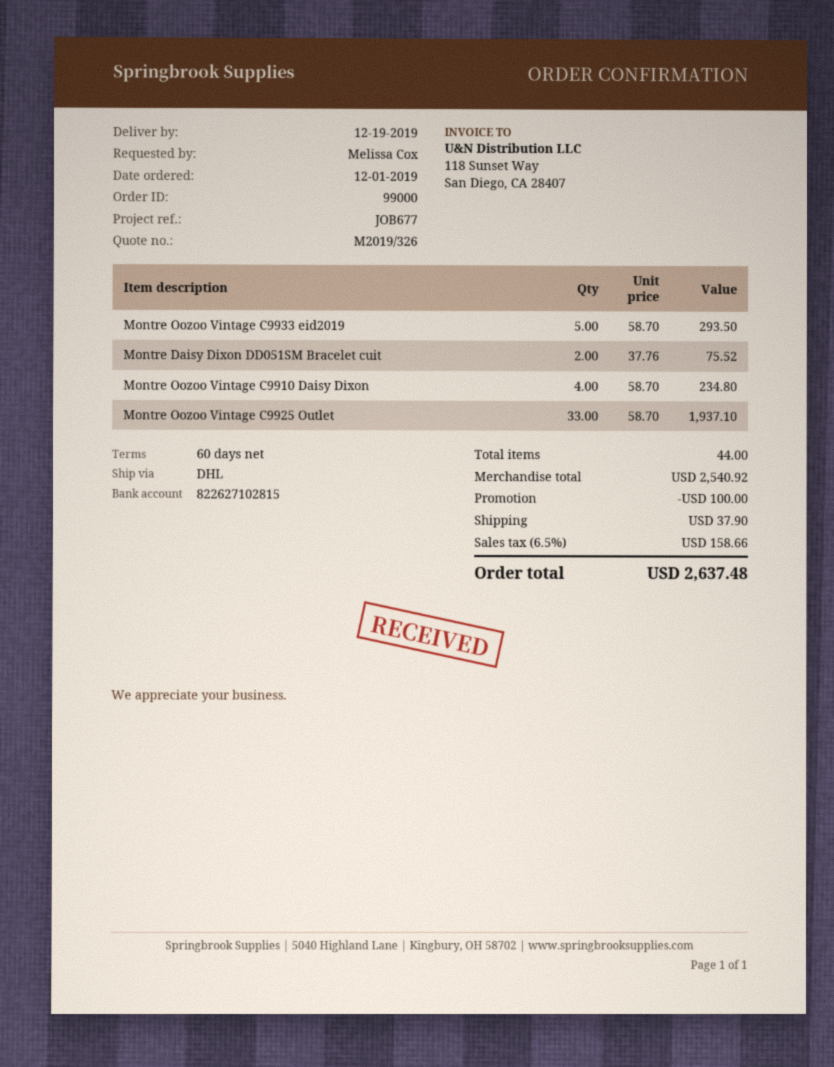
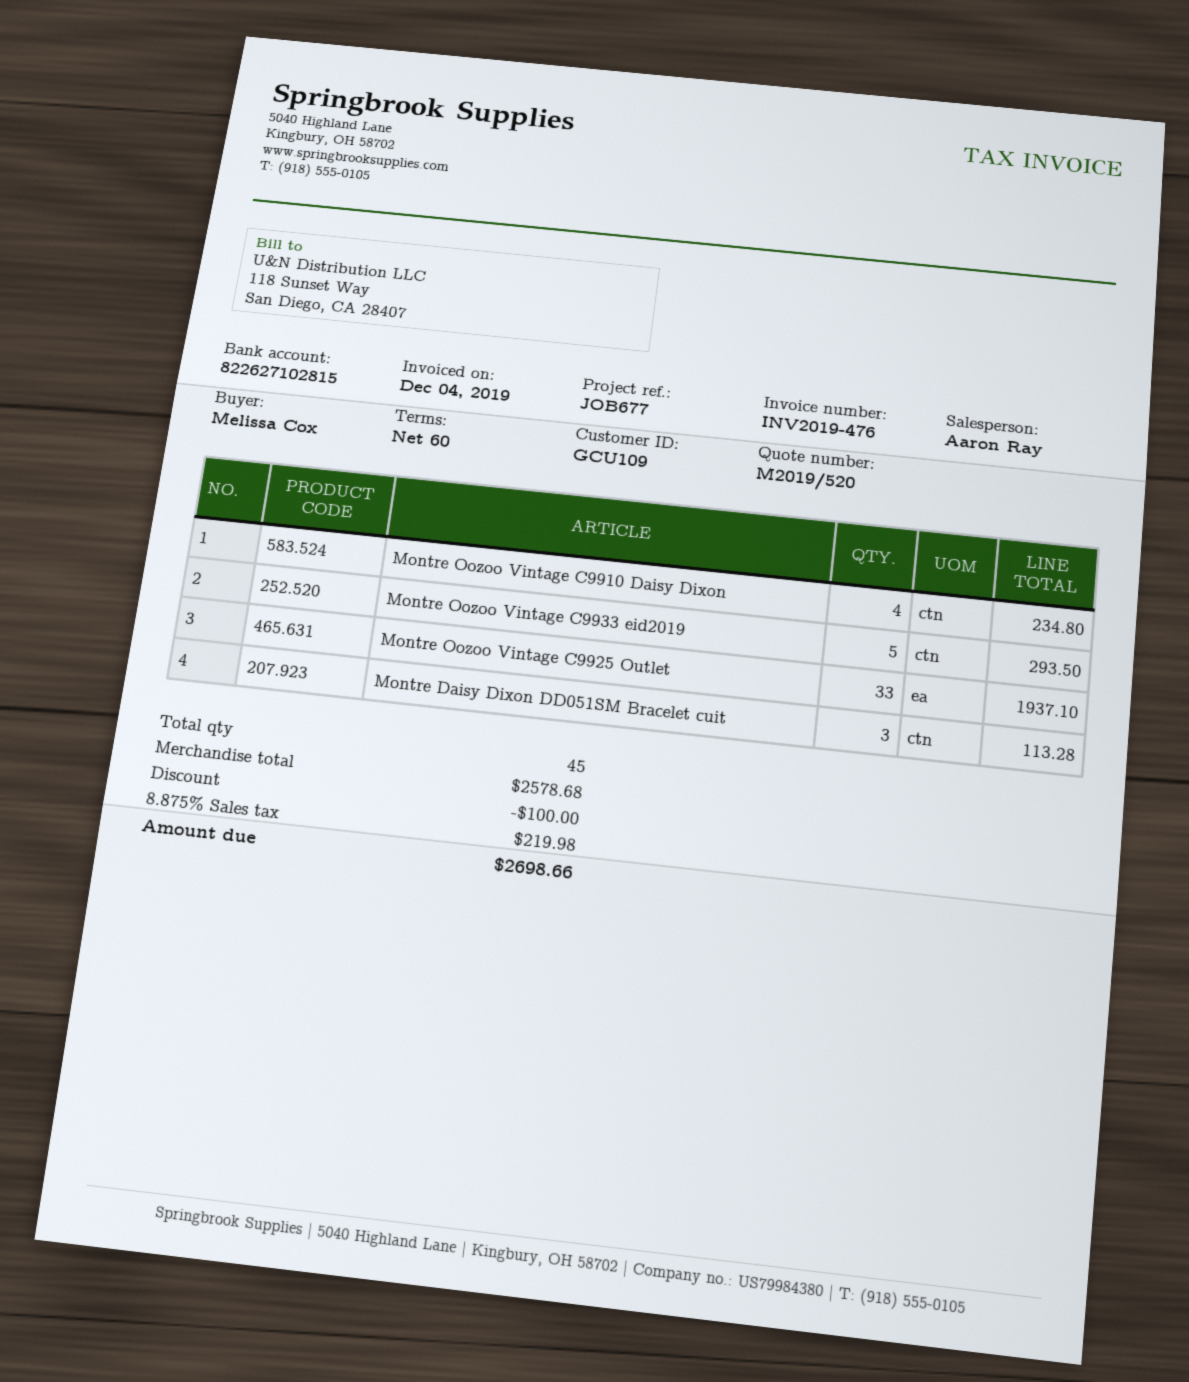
quote number: M2019/326 -> M2019/520
Montre Daisy Dixon DD051SM Bracelet cuit: 2 for 75.52 -> 3 for 113.28
total quantity: 44 -> 45
subtotal: 2540.92 -> 2578.68
shipping: 37.90 -> none
tax: 6.5% = 158.66 -> 8.875% = 219.98
total: 2637.48 -> 2698.66

